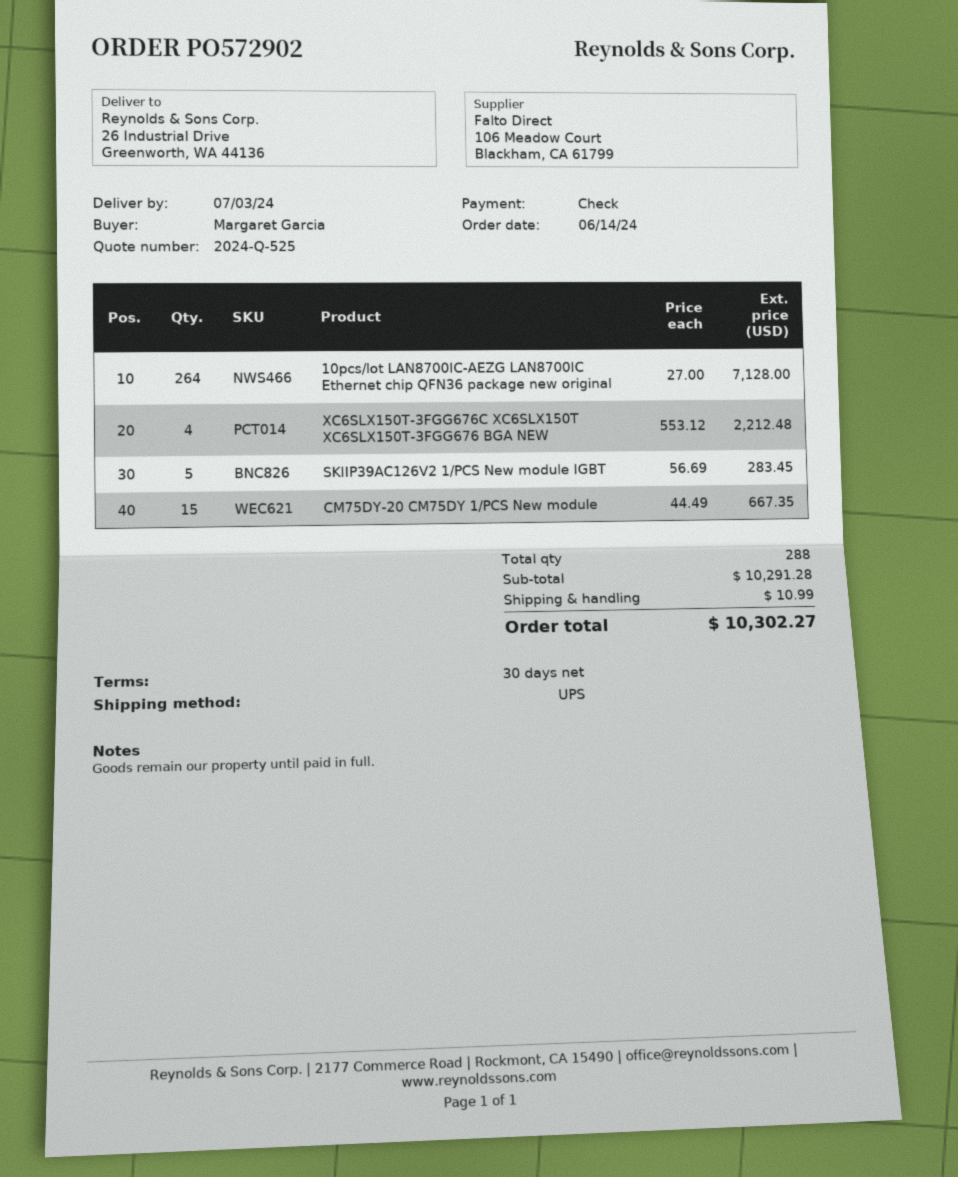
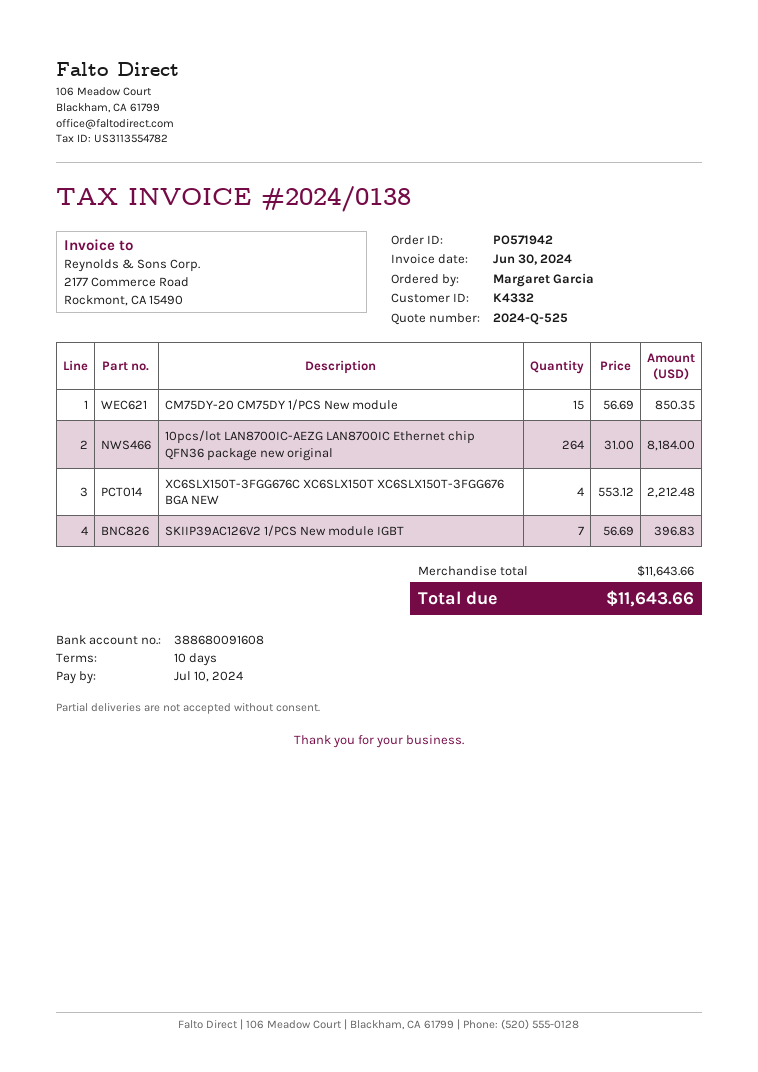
order number: PO572902 -> PO571942
payment terms: 30 days -> 10 days
10pcs/lot LAN8700IC-AEZG LAN8700IC Ethernet chip QFN36 package new original: 264 x 27.00 = 7128.00 -> 264 x 31.00 = 8184.00
SKIIP39AC126V2 1/PCS New module IGBT: 5 x 56.69 = 283.45 -> 7 x 56.69 = 396.83
CM75DY-20 CM75DY 1/PCS New module: 15 x 44.49 = 667.35 -> 15 x 56.69 = 850.35
subtotal: 10291.28 -> 11643.66
shipping: 10.99 -> none
total: 10302.27 -> 11643.66

